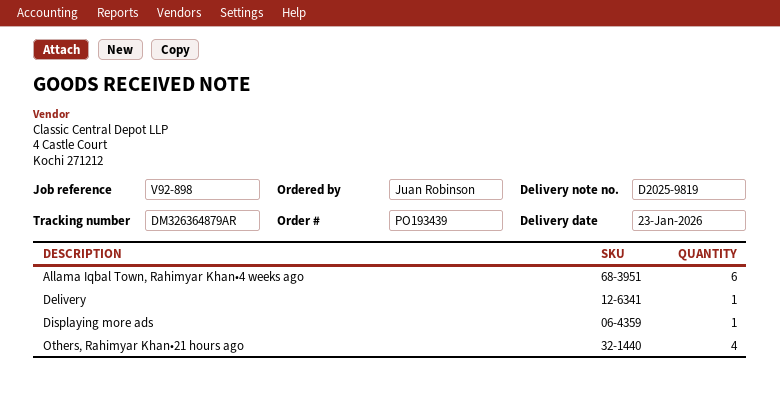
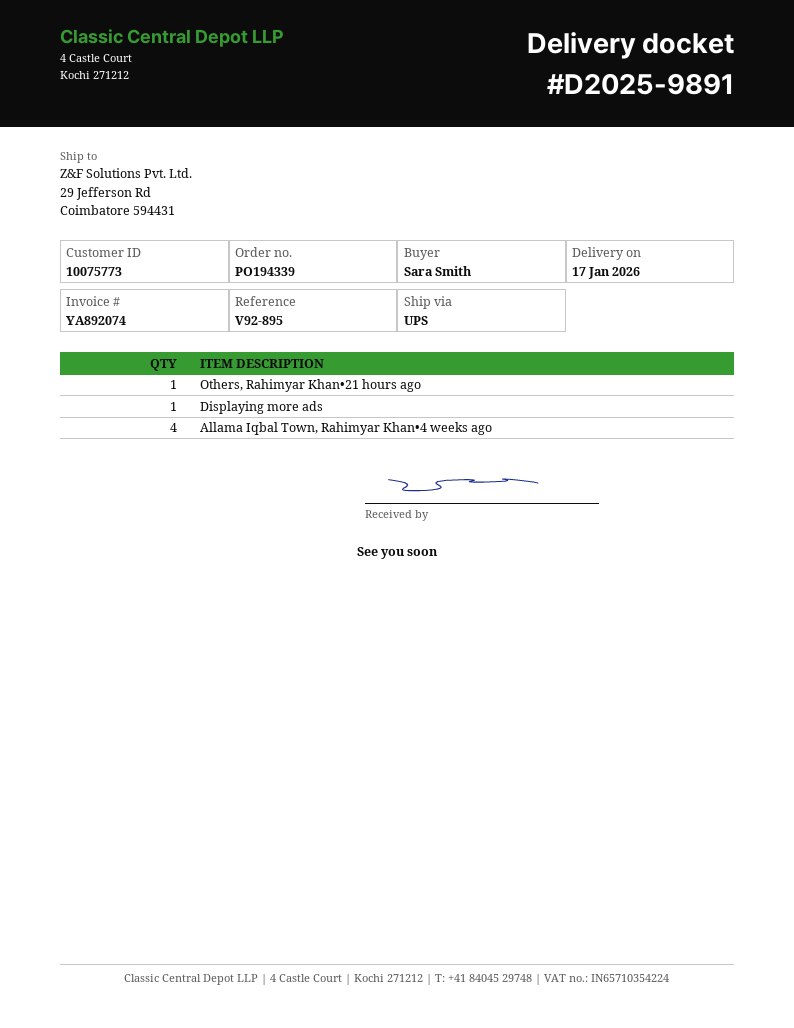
order number: PO193439 -> PO194339
delivery note number: D2025-9819 -> D2025-9891
delivery date: 2026-01-23 -> 2026-01-17
reference: V92-898 -> V92-895
ordered by: Juan Robinson -> Sara Smith
Allama Iqbal Town, Rahimyar Khan•4 weeks ago: 6 -> 4
Delivery: 1 -> none
Others, Rahimyar Khan•21 hours ago: 4 -> 1

